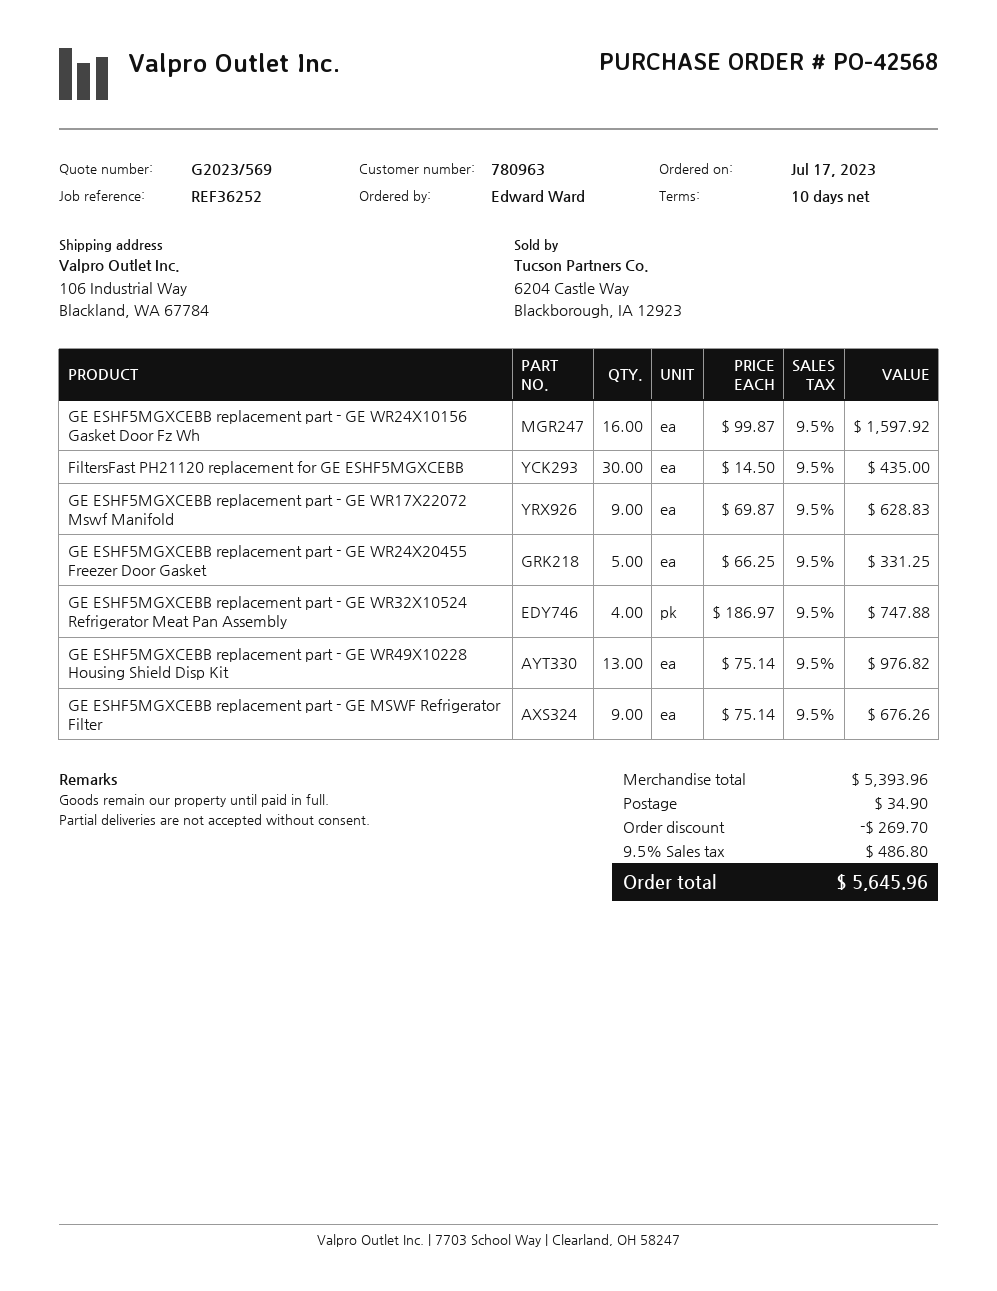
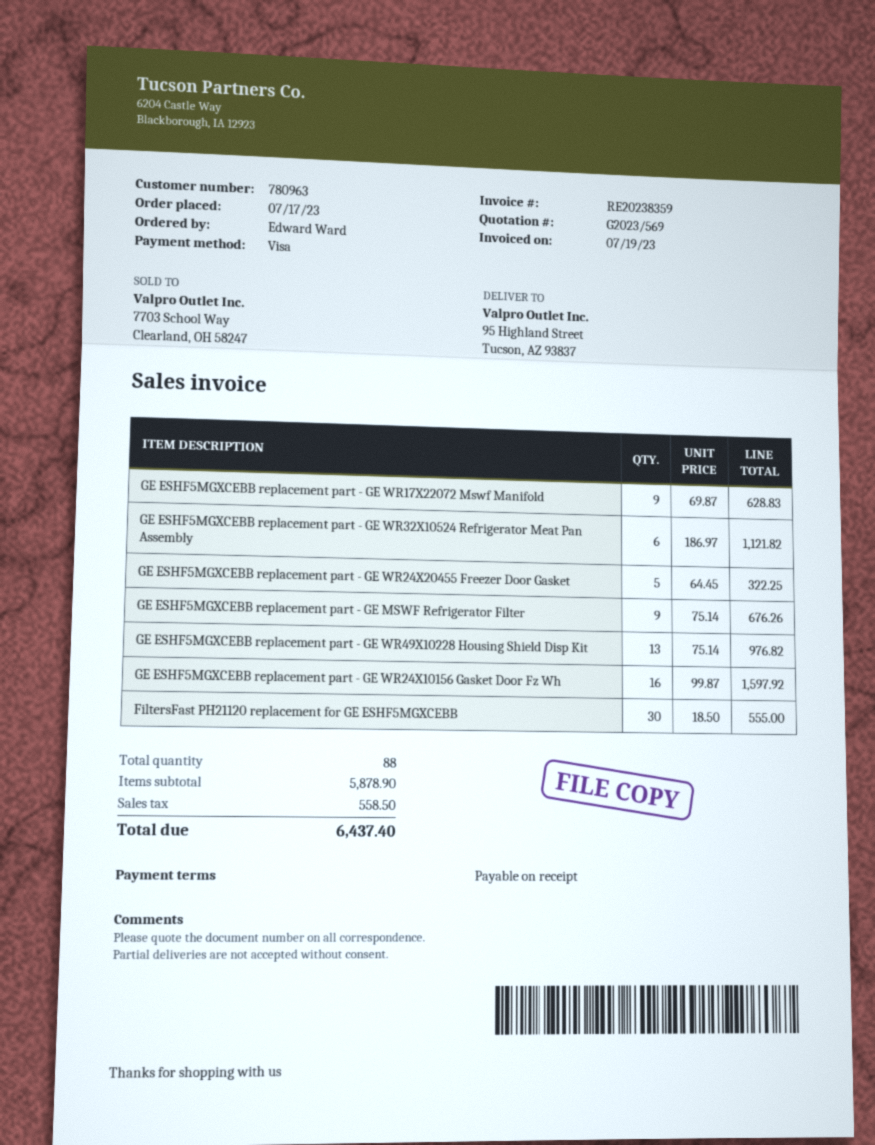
payment terms: 10 days -> on receipt
ship to: 106 Industrial Way, Blackland, WA 67784 -> 95 Highland Street, Tucson, AZ 93837
FiltersFast PH21120 replacement for GE ESHF5MGXCEBB: 30 x 14.50 = 435.00 -> 30 x 18.50 = 555.00
GE ESHF5MGXCEBB replacement part - GE WR24X20455 Freezer Door Gasket: 5 x 66.25 = 331.25 -> 5 x 64.45 = 322.25
GE ESHF5MGXCEBB replacement part - GE WR32X10524 Refrigerator Meat Pan Assembly: 4 x 186.97 = 747.88 -> 6 x 186.97 = 1121.82
subtotal: 5393.96 -> 5878.90
discount: 269.70 -> none
shipping: 34.90 -> none
tax: 486.80 -> 558.50
total: 5645.96 -> 6437.40

